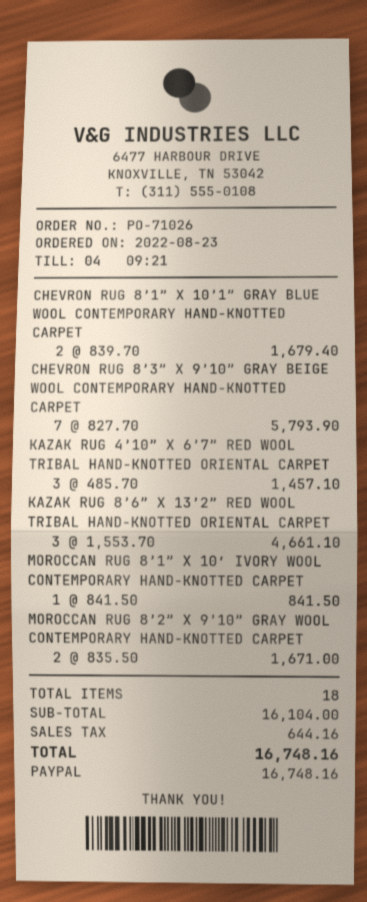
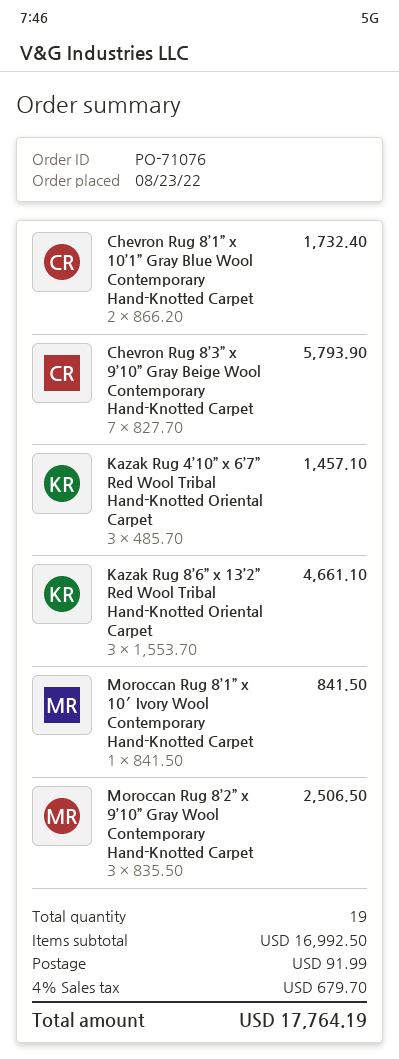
order number: PO-71026 -> PO-71076
CHEVRON RUG 8’1” X 10’1” GRAY BLUE WOOL CONTEMPORARY HAND-KNOTTED CARPET: 2 x 839.70 = 1679.40 -> 2 x 866.20 = 1732.40
MOROCCAN RUG 8’2” X 9’10” GRAY WOOL CONTEMPORARY HAND-KNOTTED CARPET: 2 x 835.50 = 1671.00 -> 3 x 835.50 = 2506.50
total quantity: 18 -> 19
subtotal: 16104.00 -> 16992.50
shipping: none -> 91.99
tax: 644.16 -> 679.70
total: 16748.16 -> 17764.19

